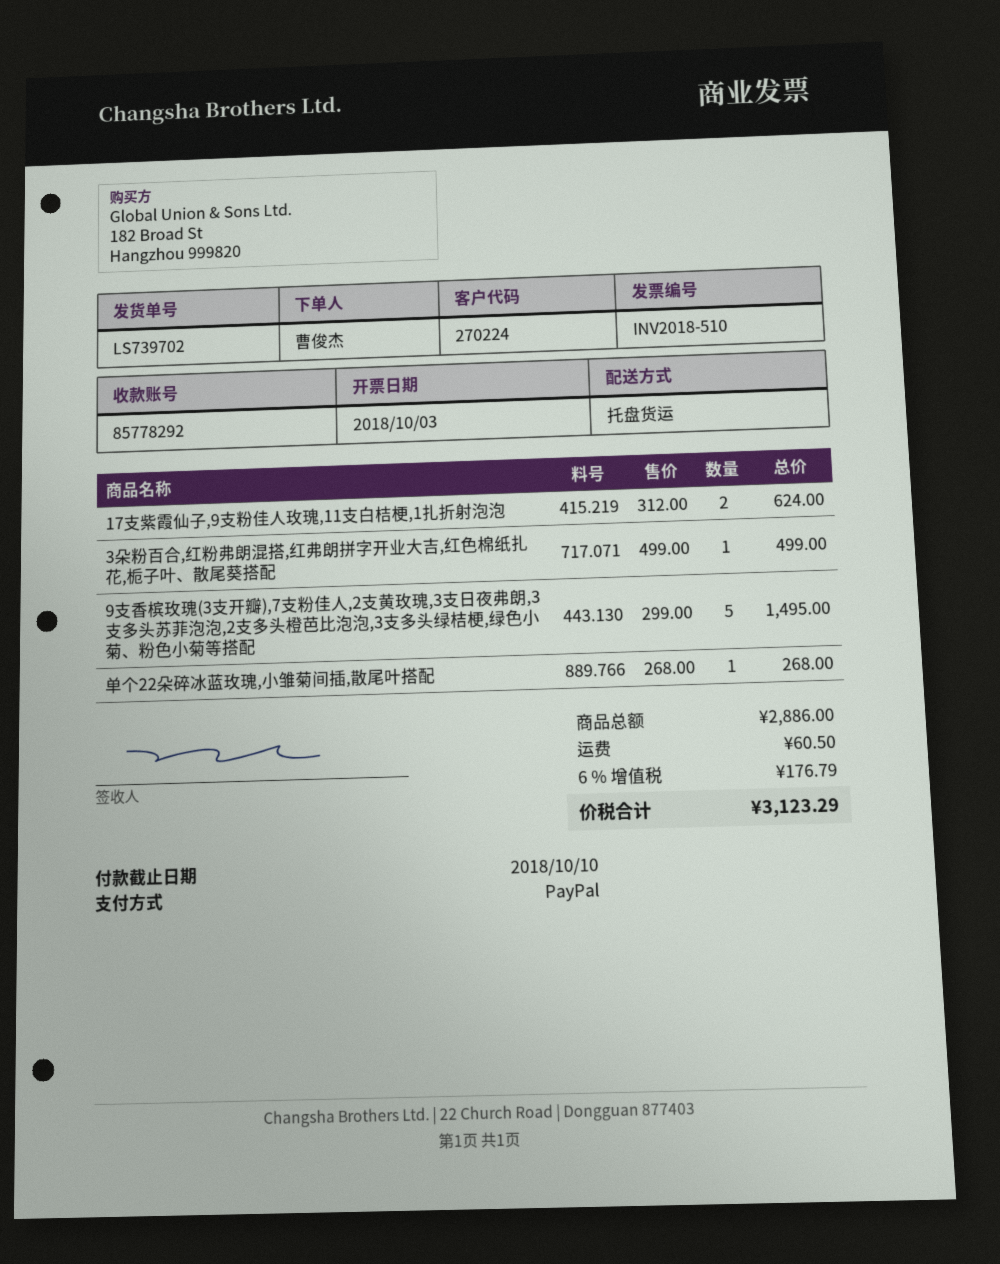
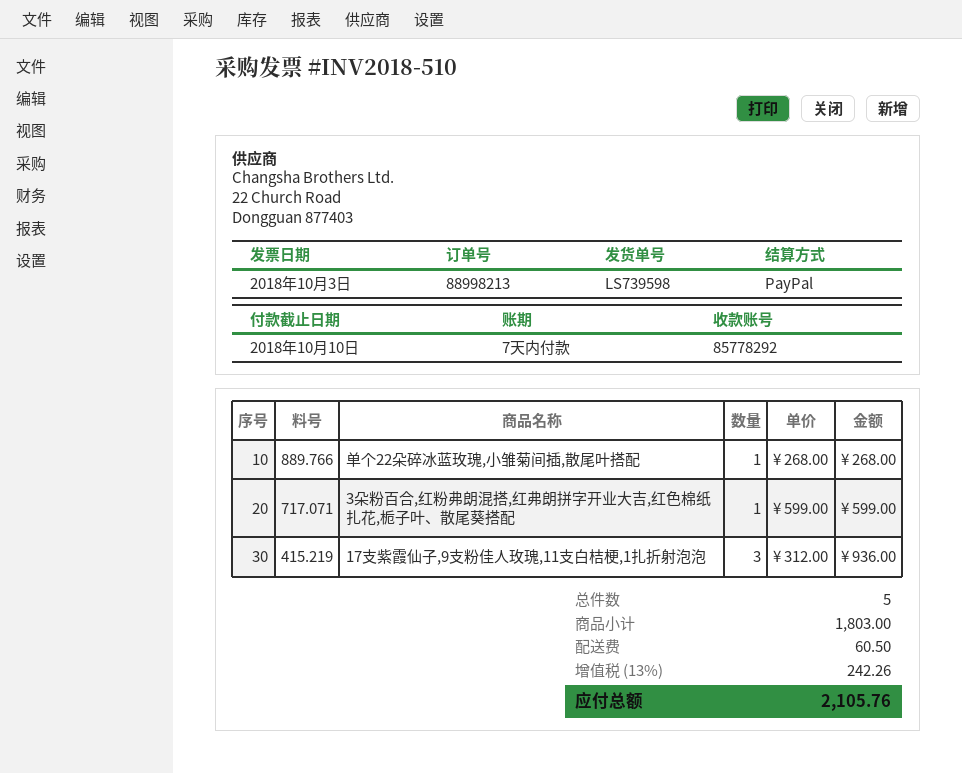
delivery note number: LS739702 -> LS739598
17支紫霞仙子,9支粉佳人玫瑰,11支白桔梗,1扎折射泡泡: 2 x 312.00 = 624.00 -> 3 x 312.00 = 936.00
3朵粉百合,红粉弗朗混搭,红弗朗拼字开业大吉,红色棉纸扎花,栀子叶、散尾葵搭配: 1 x 499.00 = 499.00 -> 1 x 599.00 = 599.00
9支香槟玫瑰(3支开瓣),7支粉佳人,2支黄玫瑰,3支日夜弗朗,3支多头苏菲泡泡,2支多头橙芭比泡泡,3支多头绿桔梗,绿色小菊、粉色小菊等搭配: 5 x 299.00 = 1495.00 -> none
subtotal: 2886.00 -> 1803.00
tax: 6% = 176.79 -> 13% = 242.26
total: 3123.29 -> 2105.76

